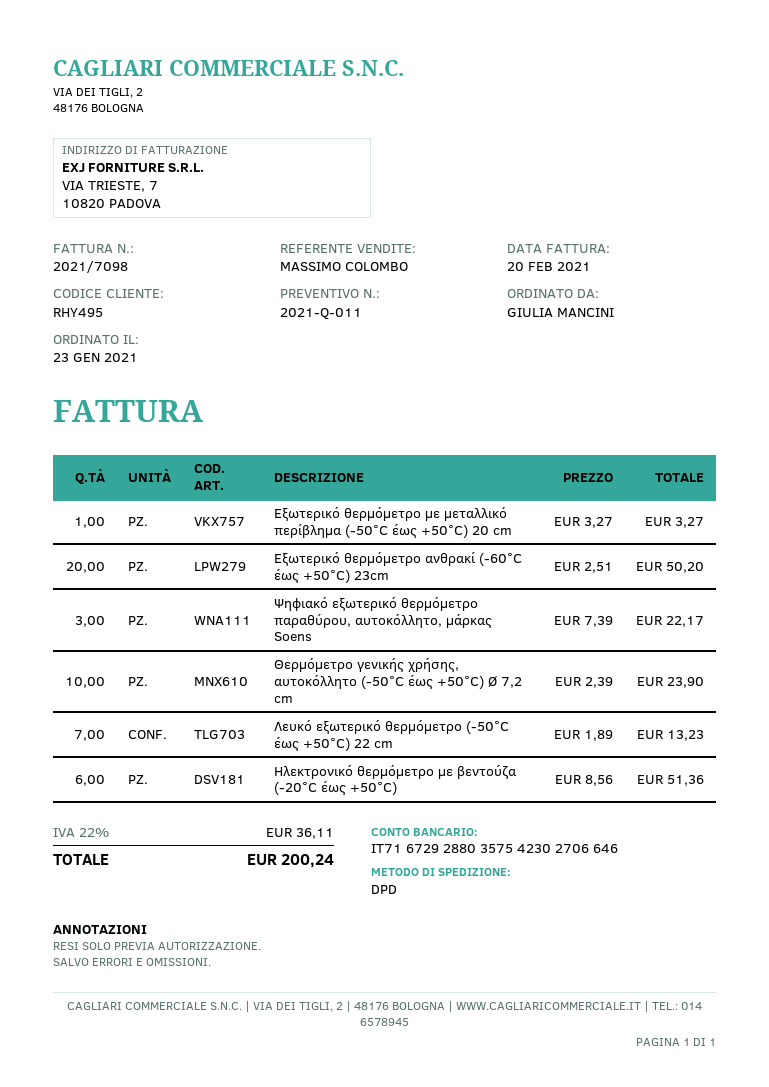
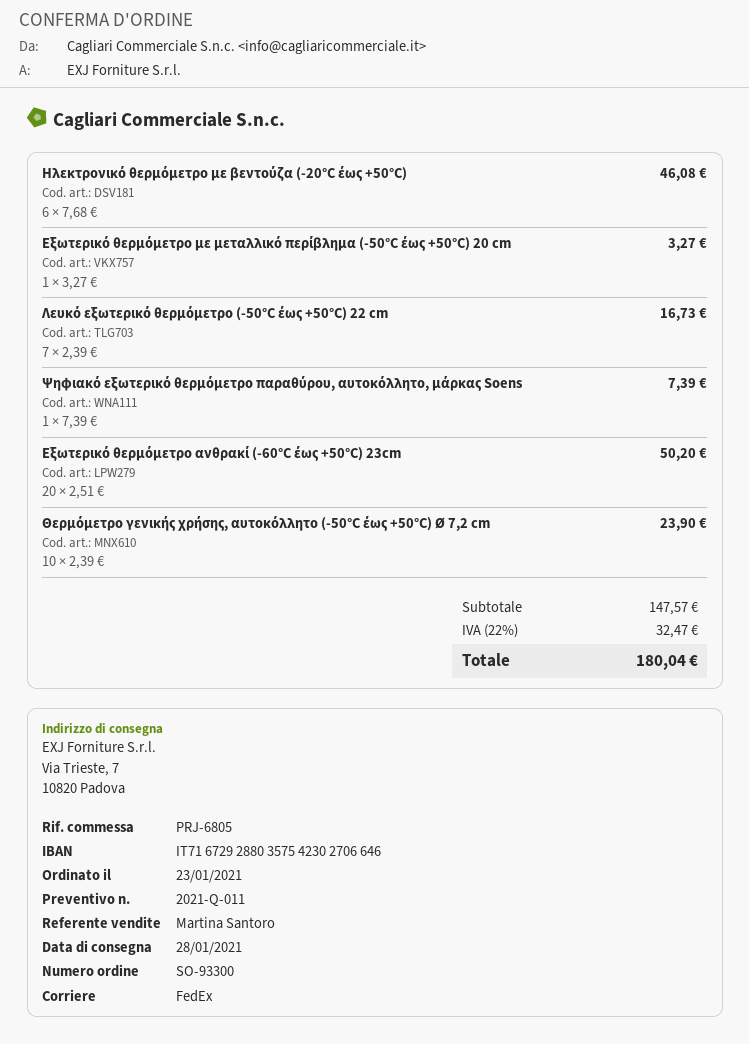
sales rep: MASSIMO COLOMBO -> Martina Santoro
shipping method: DPD -> FedEx
Ψηφιακό εξωτερικό θερμόμετρο παραθύρου, αυτοκόλλητο, μάρκας Soens: 3 x 7.39 = 22.17 -> 1 x 7.39 = 7.39
Λευκό εξωτερικό θερμόμετρο (-50°C έως +50°C) 22 cm: 7 x 1.89 = 13.23 -> 7 x 2.39 = 16.73
Ηλεκτρονικό θερμόμετρο με βεντούζα (-20°C έως +50°C): 6 x 8.56 = 51.36 -> 6 x 7.68 = 46.08
tax: 22% = 36.11 -> 22% = 32.47
total: 200.24 -> 180.04

